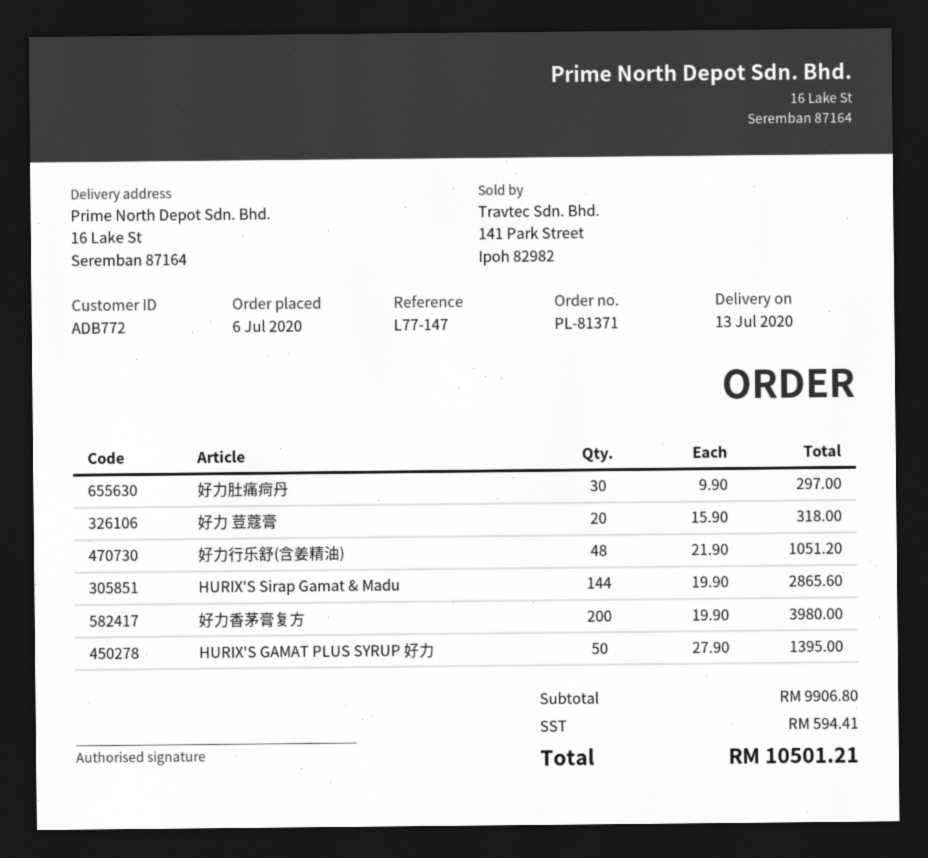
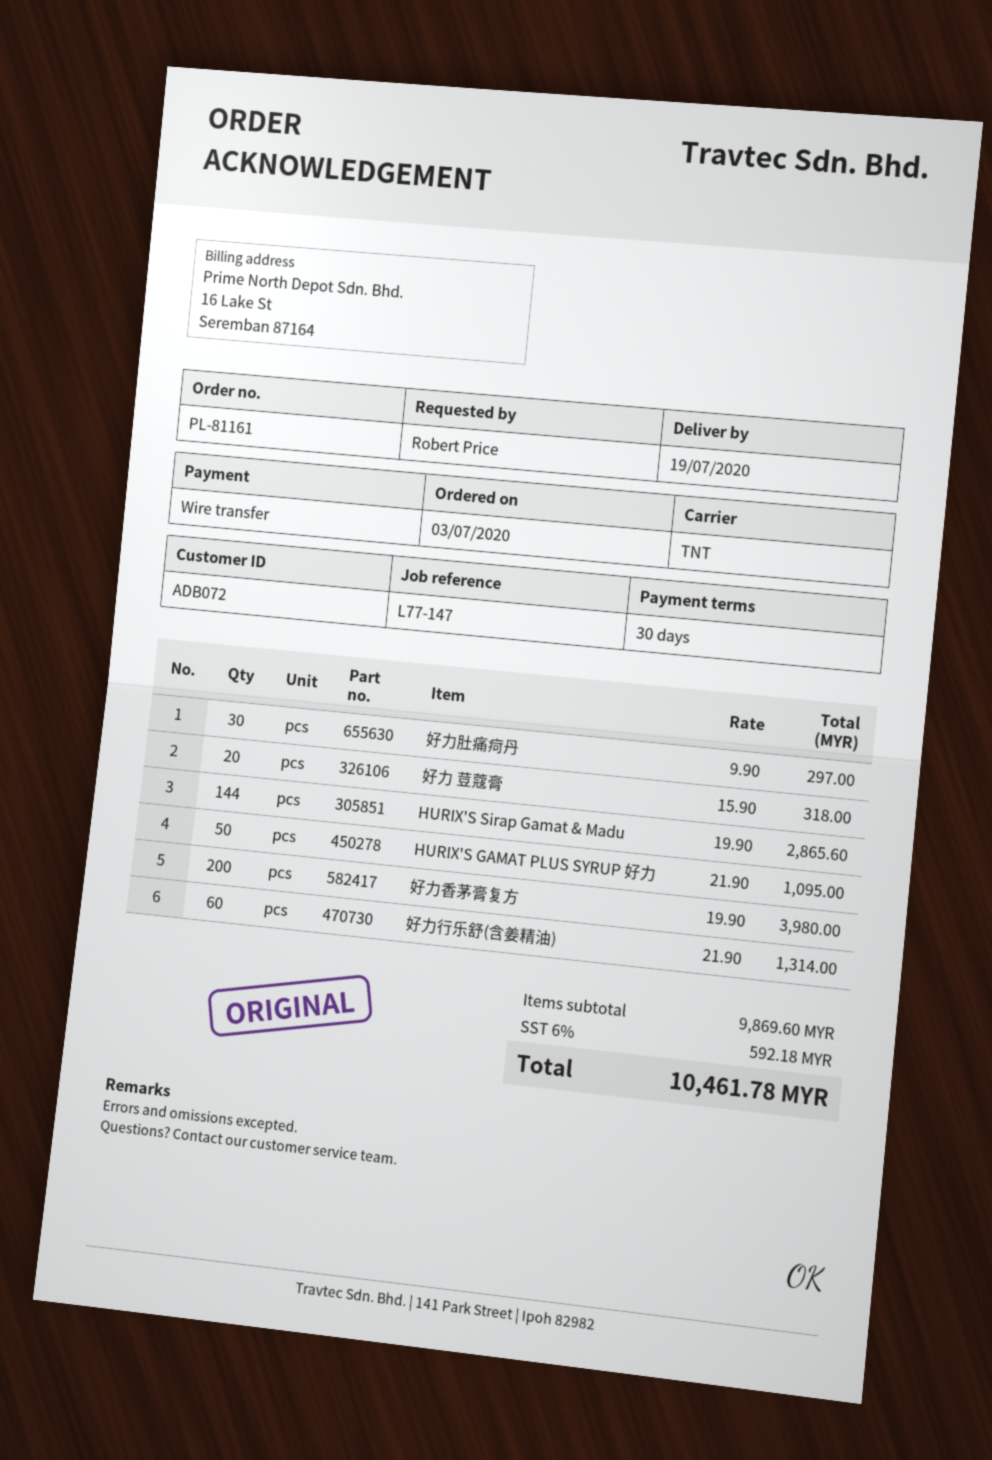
order number: PL-81371 -> PL-81161
order date: 2020-07-06 -> 2020-07-03
delivery date: 2020-07-13 -> 2020-07-19
customer number: ADB772 -> ADB072
好力行乐舒(含姜精油): 48 x 21.90 = 1051.20 -> 60 x 21.90 = 1314.00
HURIX'S GAMAT PLUS SYRUP 好力: 50 x 27.90 = 1395.00 -> 50 x 21.90 = 1095.00
subtotal: 9906.80 -> 9869.60
tax: 594.41 -> 592.18
total: 10501.21 -> 10461.78

